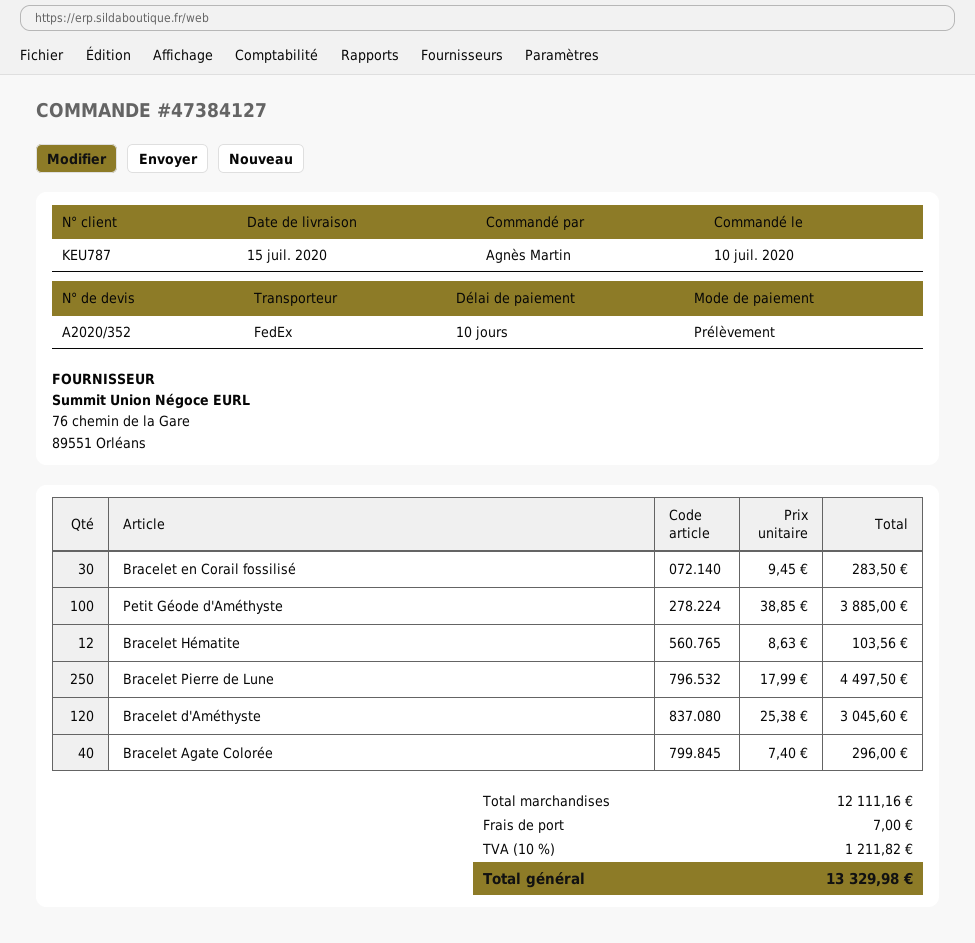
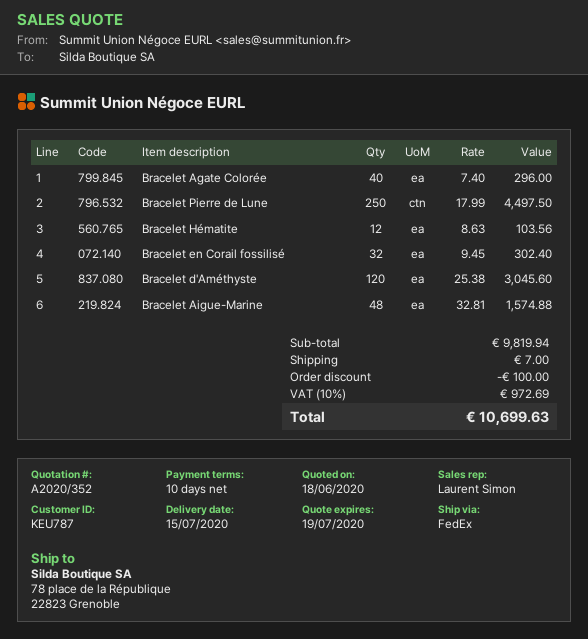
Bracelet en Corail fossilisé: 30 x 9.45 = 283.50 -> 32 x 9.45 = 302.40
Petit Géode d'Améthyste: 100 x 38.85 = 3885.00 -> none
Bracelet Aigue-Marine: none -> 48 x 32.81 = 1574.88
subtotal: 12111.16 -> 9819.94
discount: none -> 100.00
tax: 10% = 1211.82 -> 10% = 972.69
total: 13329.98 -> 10699.63

